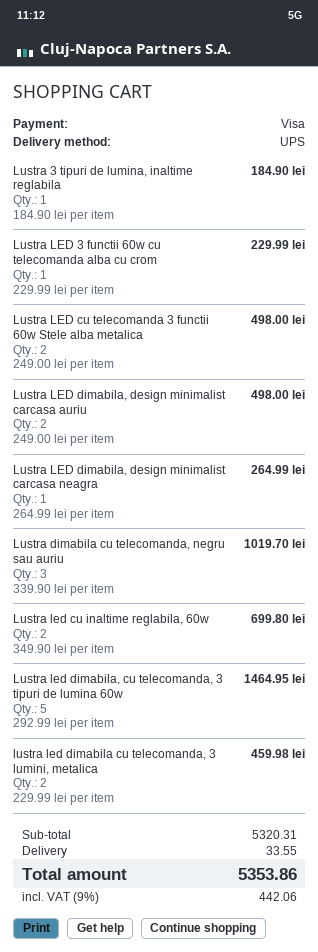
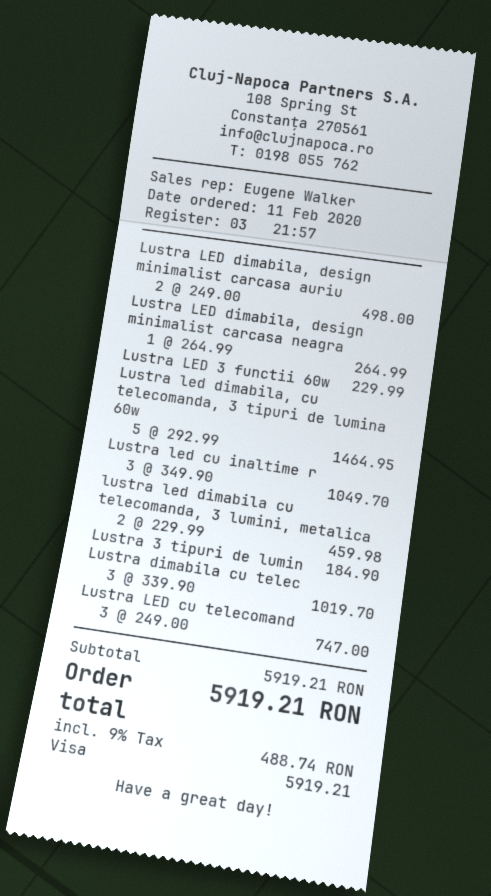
Lustra LED cu telecomanda 3 functii 60w Stele alba metalica: 2 x 249.00 = 498.00 -> 3 x 249.00 = 747.00
Lustra led cu inaltime reglabila, 60w: 2 x 349.90 = 699.80 -> 3 x 349.90 = 1049.70
subtotal: 5320.31 -> 5919.21
shipping: 33.55 -> none
tax: 9% = 442.06 -> 9% = 488.74
total: 5353.86 -> 5919.21

